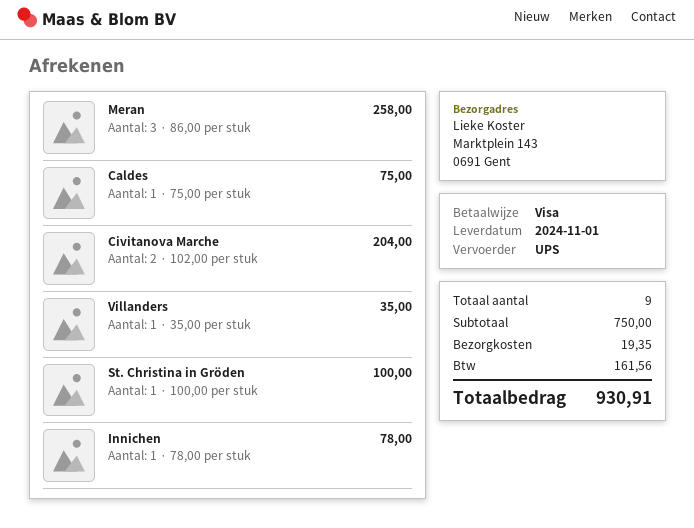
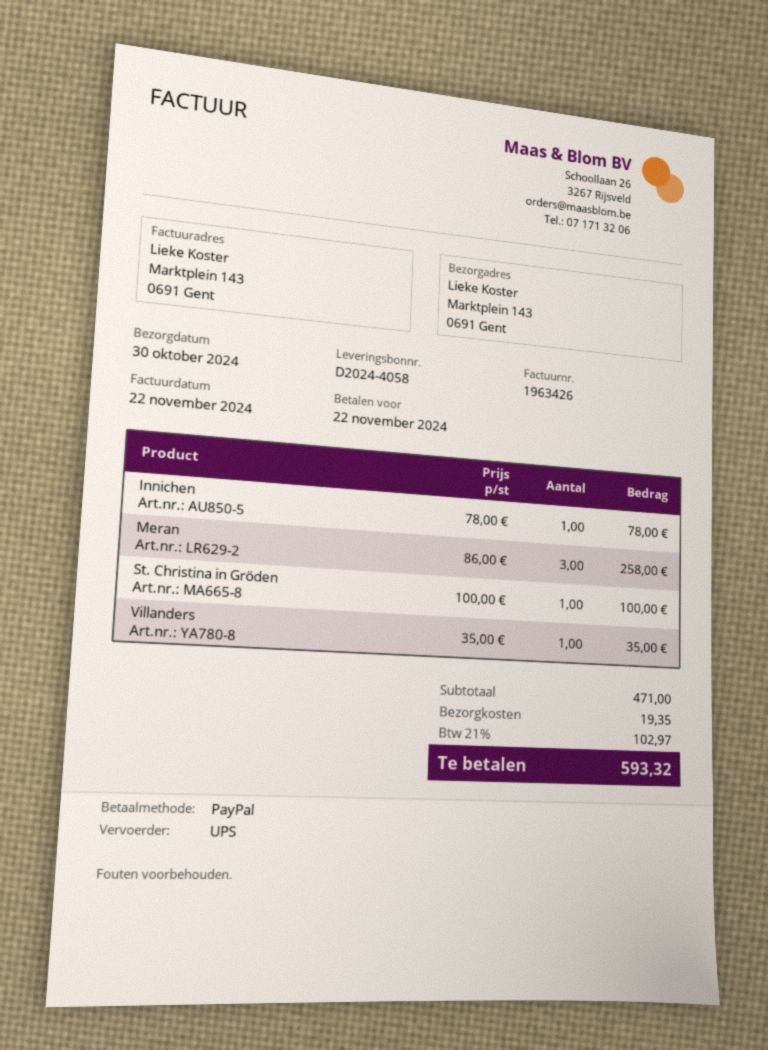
delivery date: 2024-11-01 -> 2024-10-30
payment method: Visa -> PayPal
Caldes: 1 x 75.00 = 75.00 -> none
Civitanova Marche: 2 x 102.00 = 204.00 -> none
subtotal: 750.00 -> 471.00
tax: 161.56 -> 102.97
total: 930.91 -> 593.32

